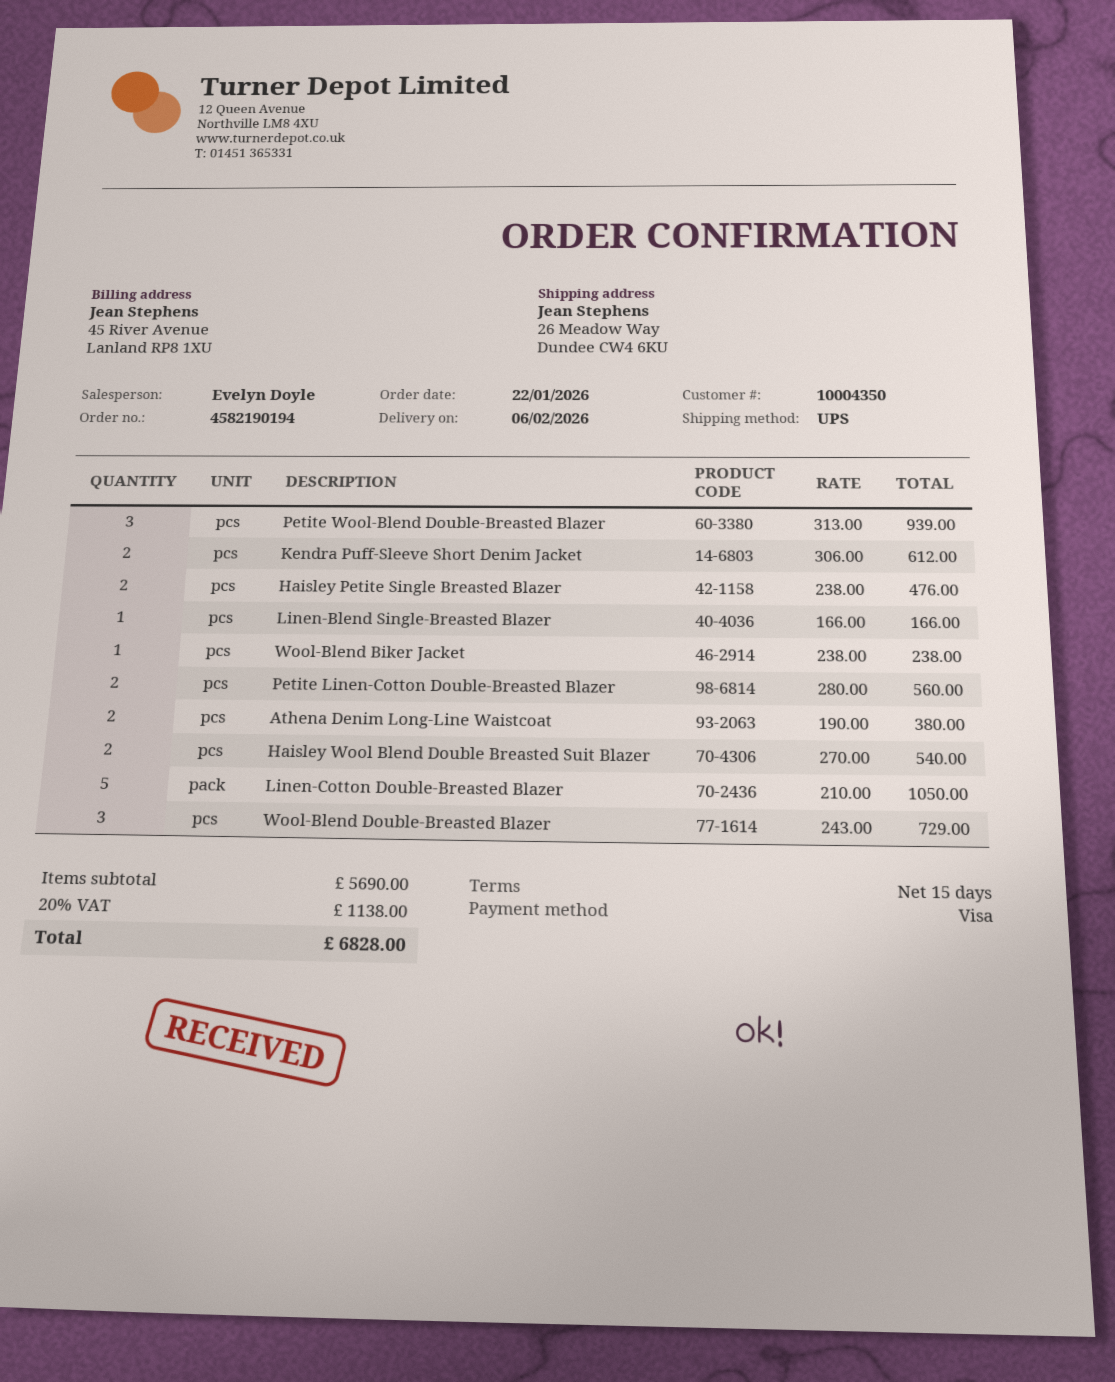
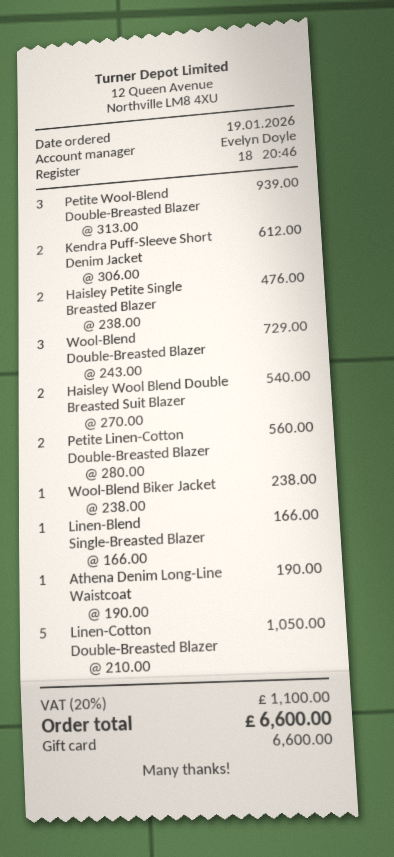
order date: 2026-01-22 -> 2026-01-19
payment method: Visa -> gift card
Athena Denim Long-Line Waistcoat: 2 x 190.00 = 380.00 -> 1 x 190.00 = 190.00
tax: 20% = 1138.00 -> 20% = 1100.00
total: 6828.00 -> 6600.00

